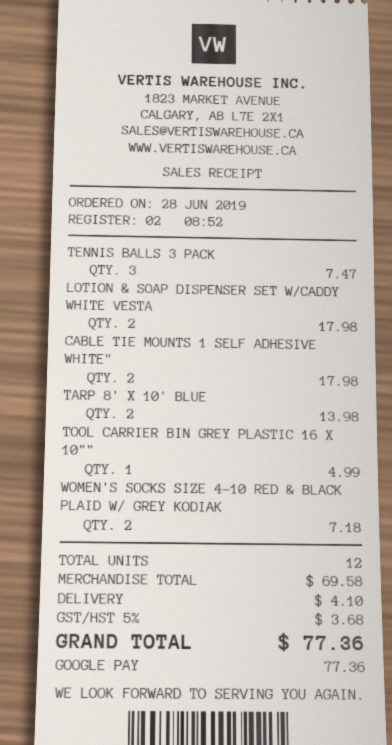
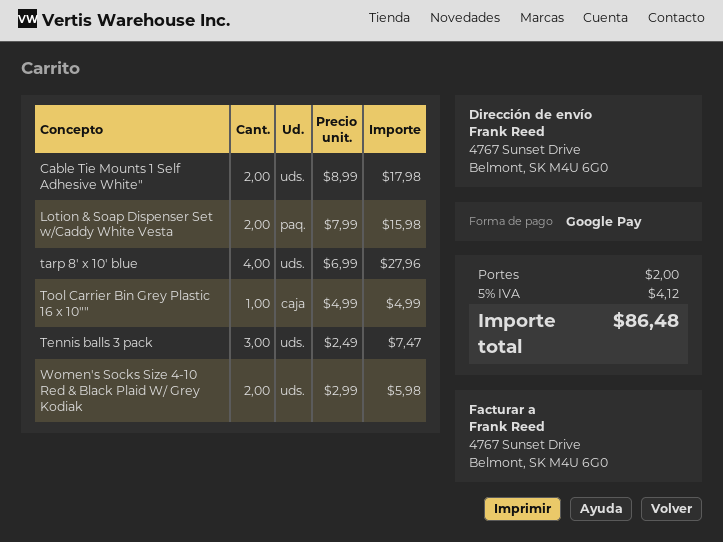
LOTION & SOAP DISPENSER SET W/CADDY WHITE VESTA: 2 for 17.98 -> 2 for 15.98
TARP 8' X 10' BLUE: 2 for 13.98 -> 4 for 27.96
WOMEN'S SOCKS SIZE 4-10 RED & BLACK PLAID W/ GREY KODIAK: 2 for 7.18 -> 2 for 5.98
shipping: 4.10 -> 2.00
tax: 5% = 3.68 -> 5% = 4.12
total: 77.36 -> 86.48

